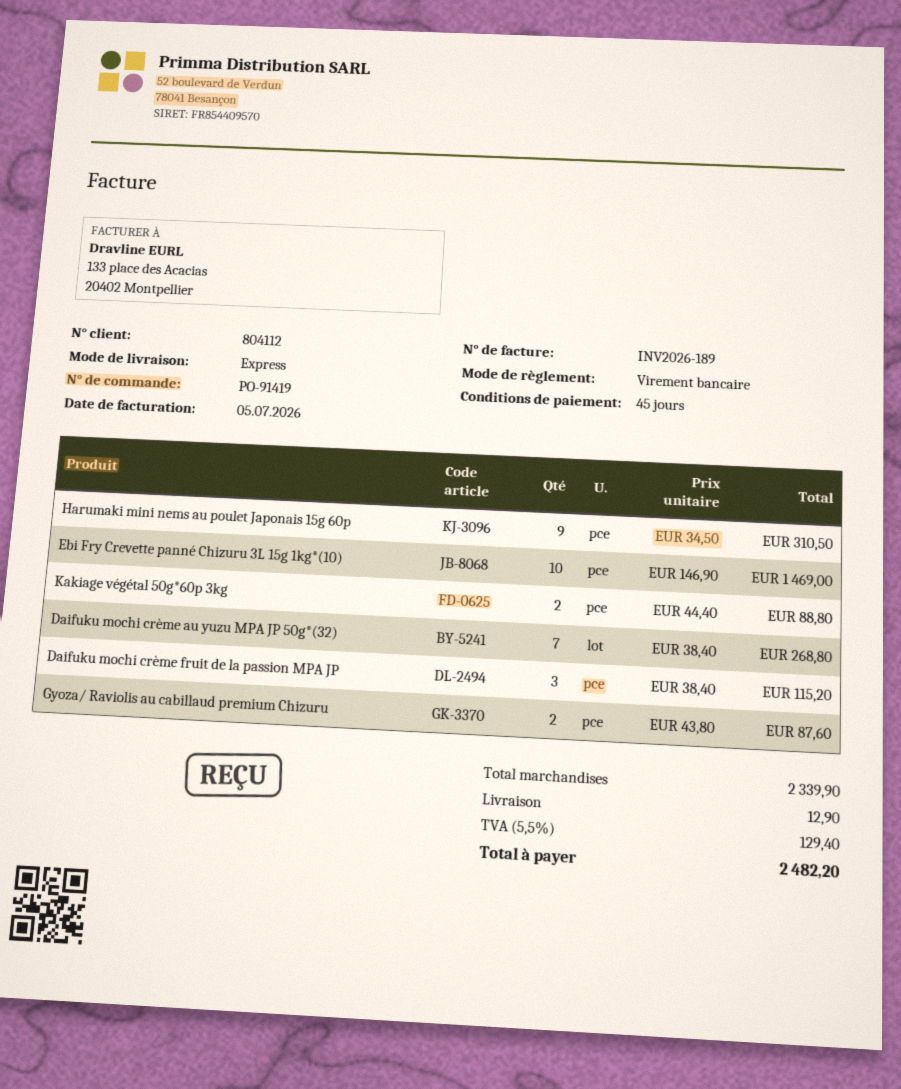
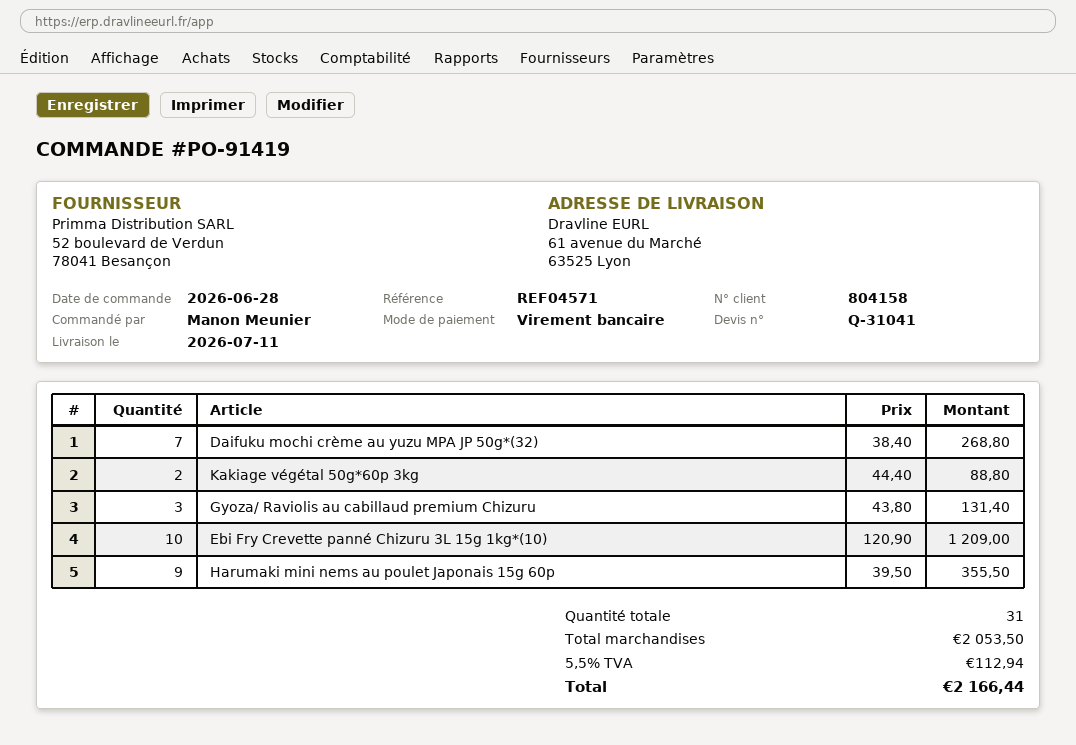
customer number: 804112 -> 804158
Harumaki mini nems au poulet Japonais 15g 60p: 9 x 34.50 = 310.50 -> 9 x 39.50 = 355.50
Ebi Fry Crevette panné Chizuru 3L 15g 1kg*(10): 10 x 146.90 = 1469.00 -> 10 x 120.90 = 1209.00
Daifuku mochi crème fruit de la passion MPA JP: 3 x 38.40 = 115.20 -> none
Gyoza/ Raviolis au cabillaud premium Chizuru: 2 x 43.80 = 87.60 -> 3 x 43.80 = 131.40
subtotal: 2339.90 -> 2053.50
shipping: 12.90 -> none
tax: 5.5% = 129.40 -> 5.5% = 112.94
total: 2482.20 -> 2166.44

